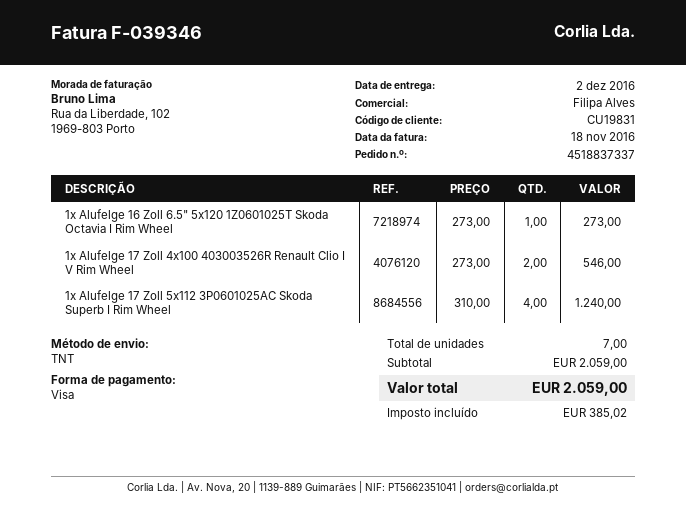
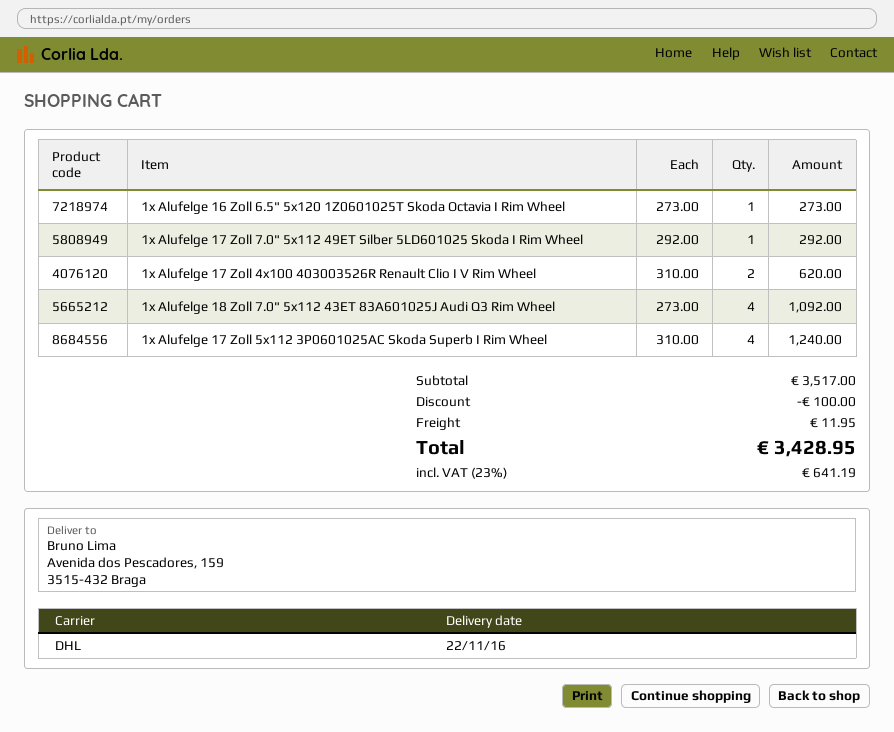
delivery date: 2016-12-02 -> 2016-11-22
shipping method: TNT -> DHL
1x Alufelge 17 Zoll 4x100 403003526R Renault Clio I V Rim Wheel: 2 x 273.00 = 546.00 -> 2 x 310.00 = 620.00
1x Alufelge 17 Zoll 7.0" 5x112 49ET Silber 5LD601025 Skoda I Rim Wheel: none -> 1 x 292.00 = 292.00
1x Alufelge 18 Zoll 7.0" 5x112 43ET 83A601025J Audi Q3 Rim Wheel: none -> 4 x 273.00 = 1092.00
subtotal: 2059.00 -> 3517.00
discount: none -> 100.00
shipping: none -> 11.95
tax: 385.02 -> 641.19
total: 2059.00 -> 3428.95

